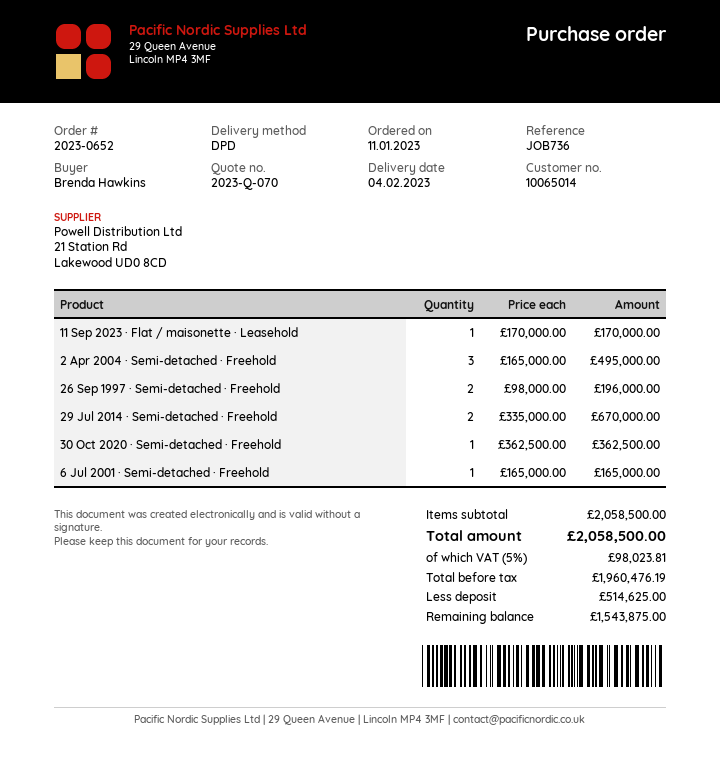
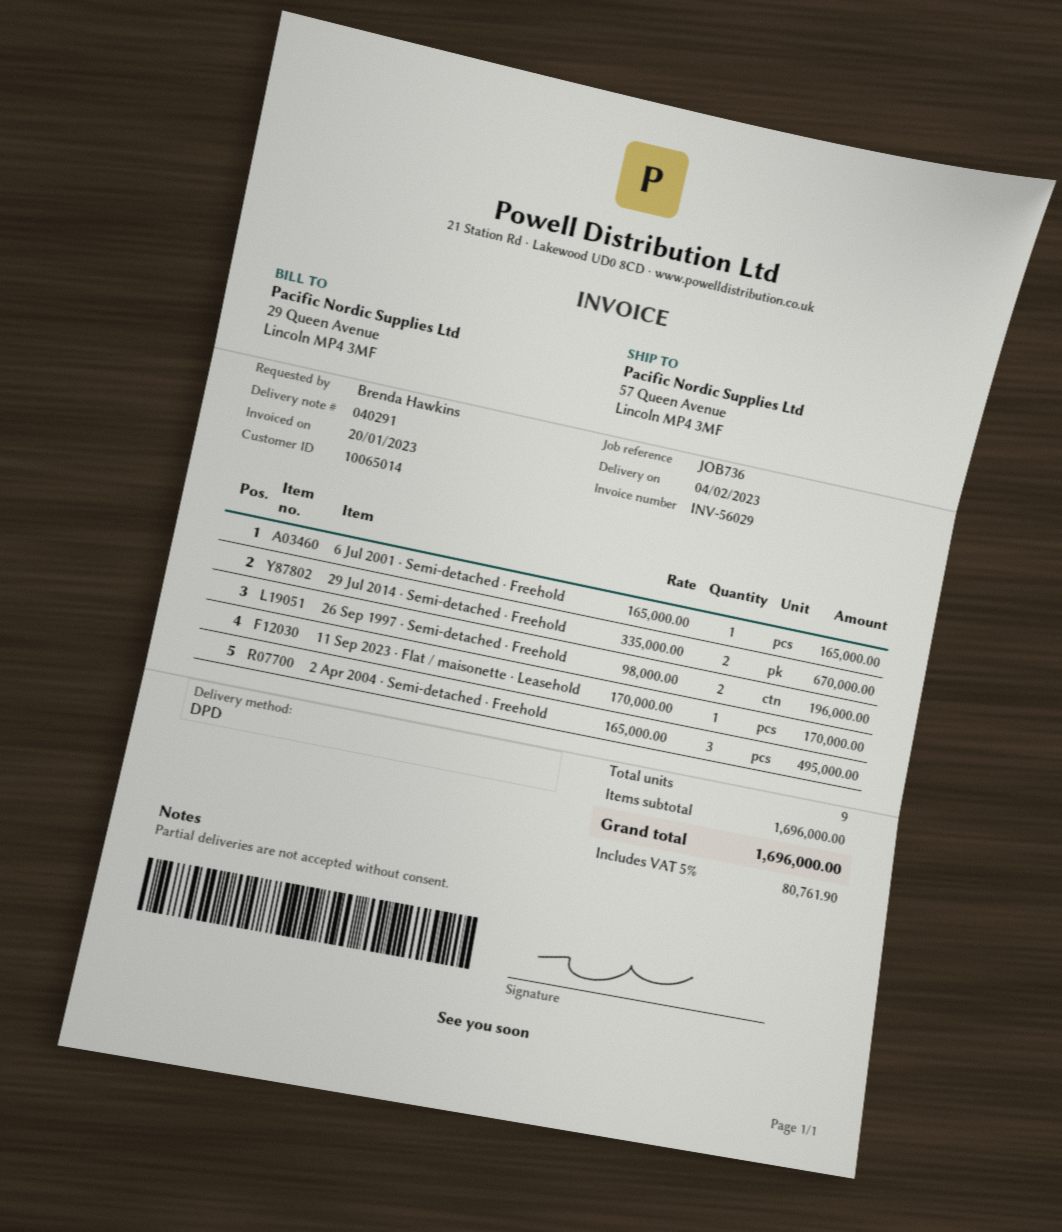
30 Oct 2020 · Semi-detached · Freehold: 1 x 362500.00 = 362500.00 -> none
subtotal: 2058500.00 -> 1696000.00
tax: 5% = 98023.81 -> 5% = 80761.90
total: 2058500.00 -> 1696000.00

